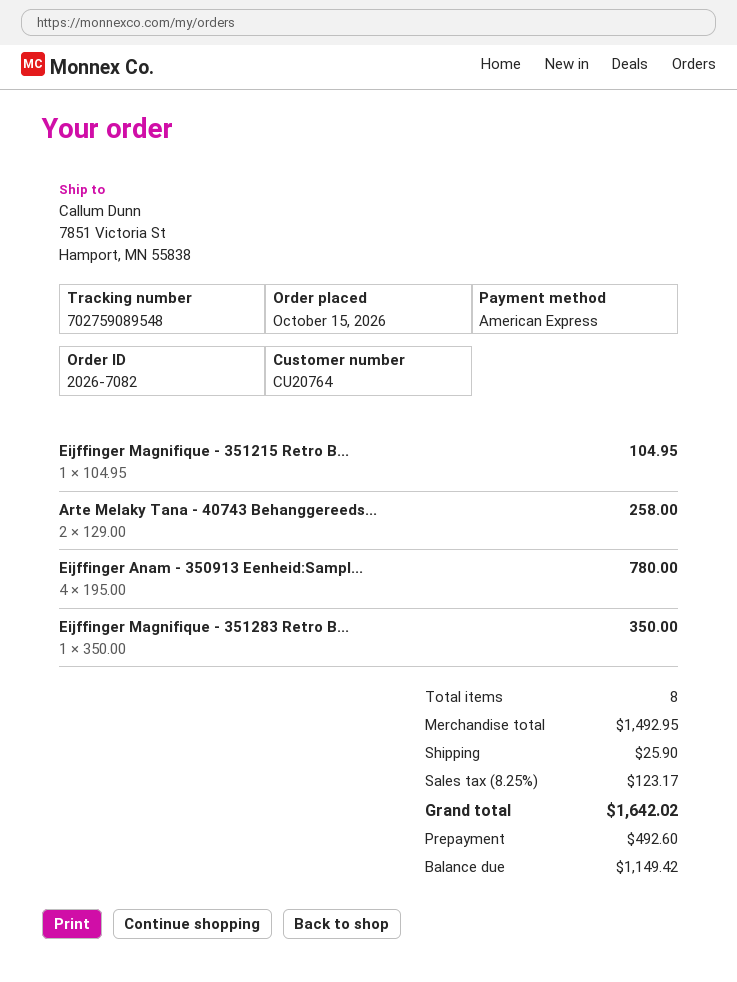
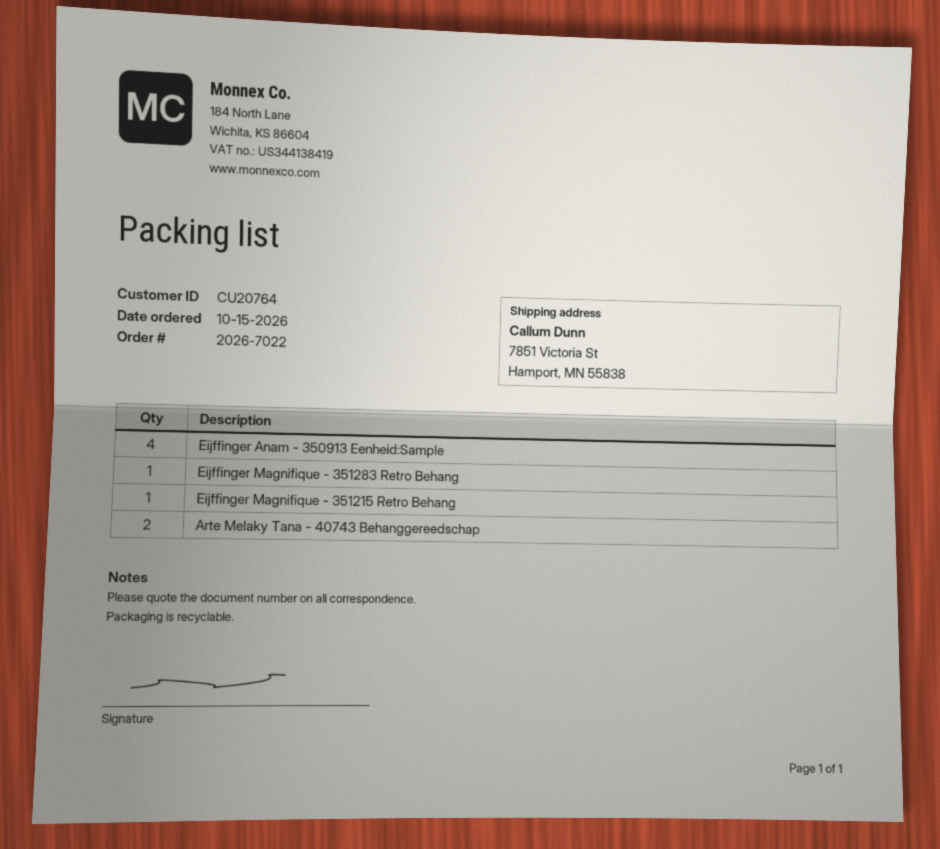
order number: 2026-7082 -> 2026-7022

